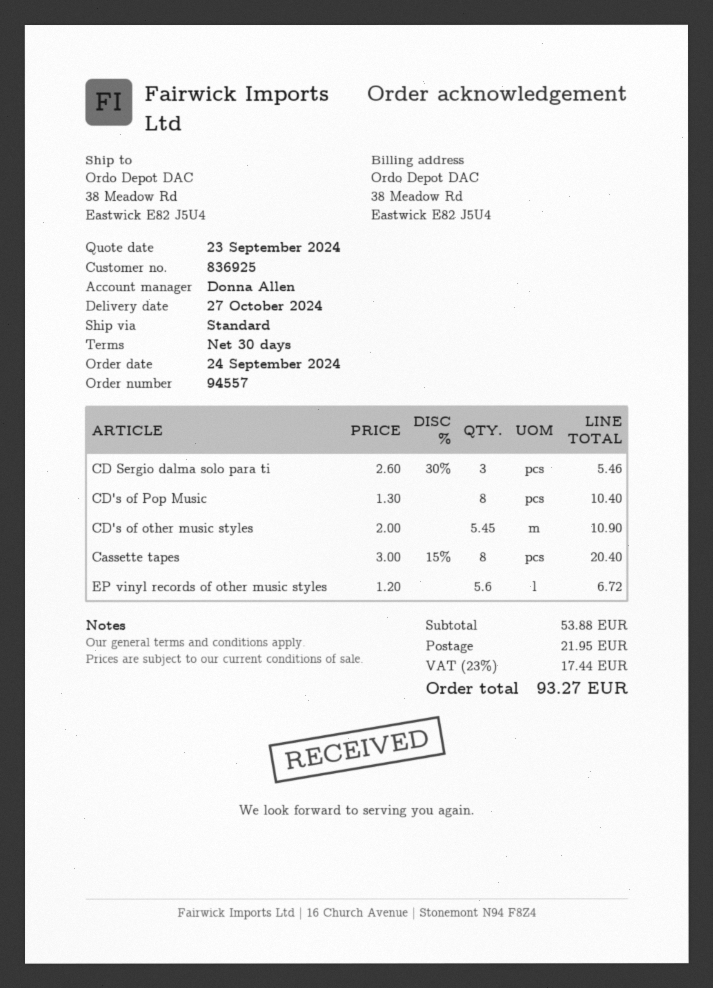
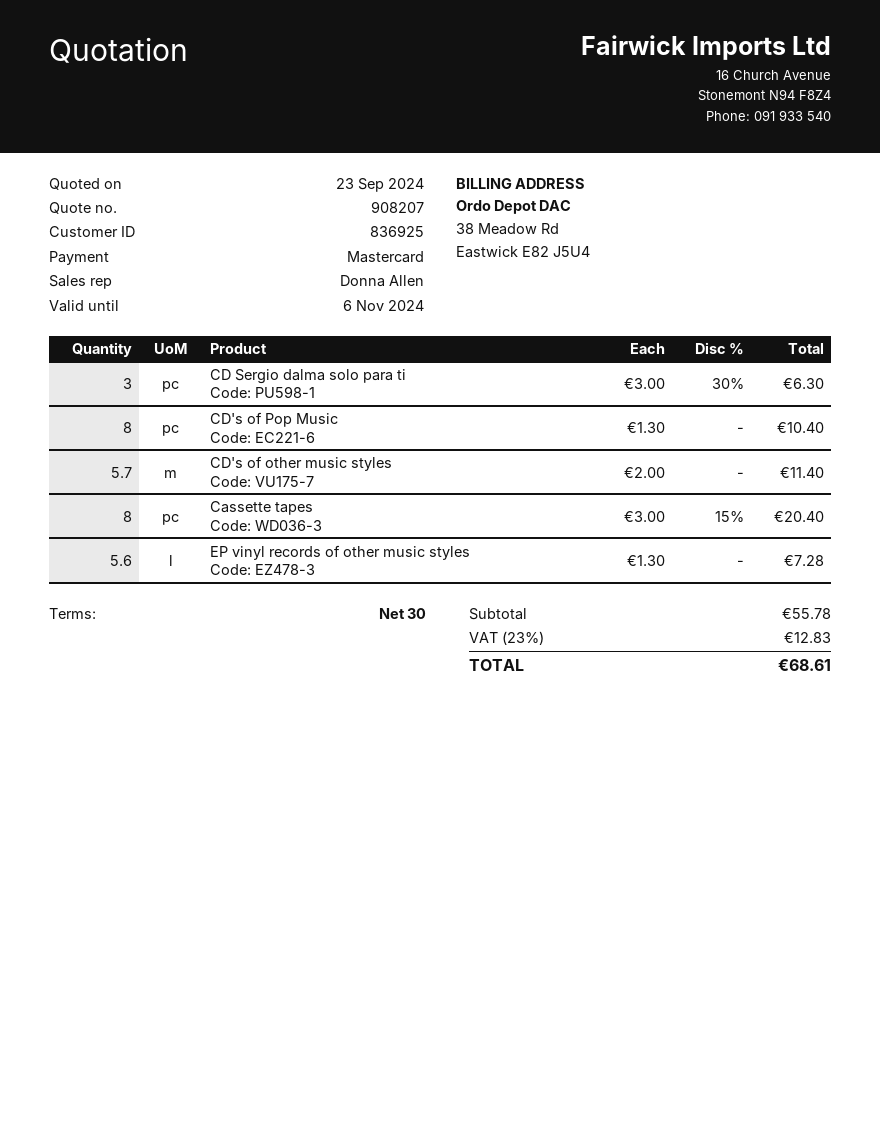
CD Sergio dalma solo para ti: 3 x 2.60 - 30% = 5.46 -> 3 x 3.00 - 30% = 6.30
CD's of other music styles: 5.45 x 2.00 = 10.90 -> 5.7 x 2.00 = 11.40
EP vinyl records of other music styles: 5.6 x 1.20 = 6.72 -> 5.6 x 1.30 = 7.28
subtotal: 53.88 -> 55.78
shipping: 21.95 -> none
tax: 23% = 17.44 -> 23% = 12.83
total: 93.27 -> 68.61

